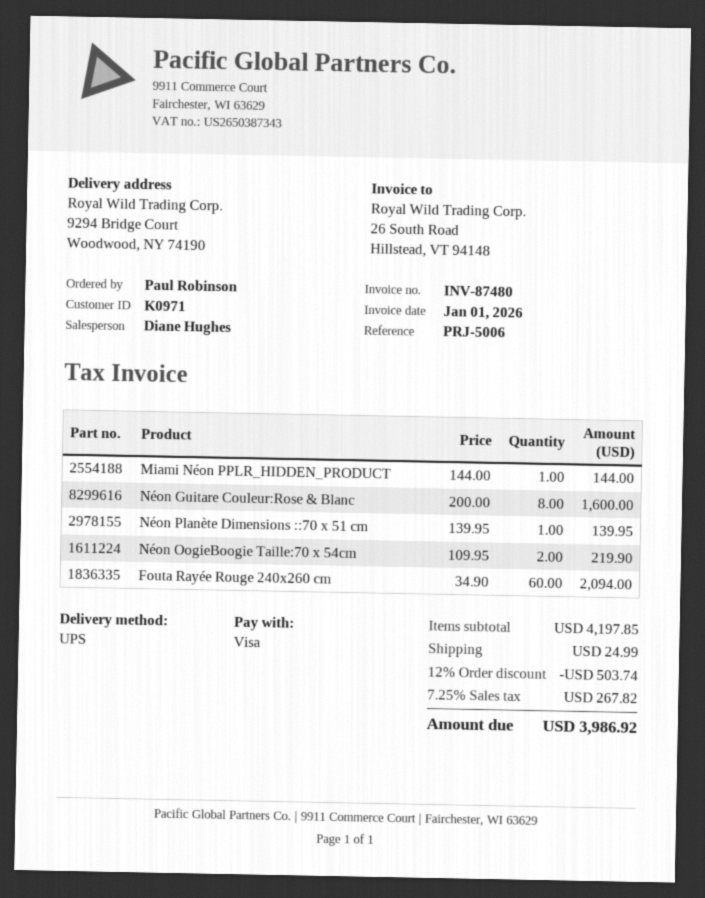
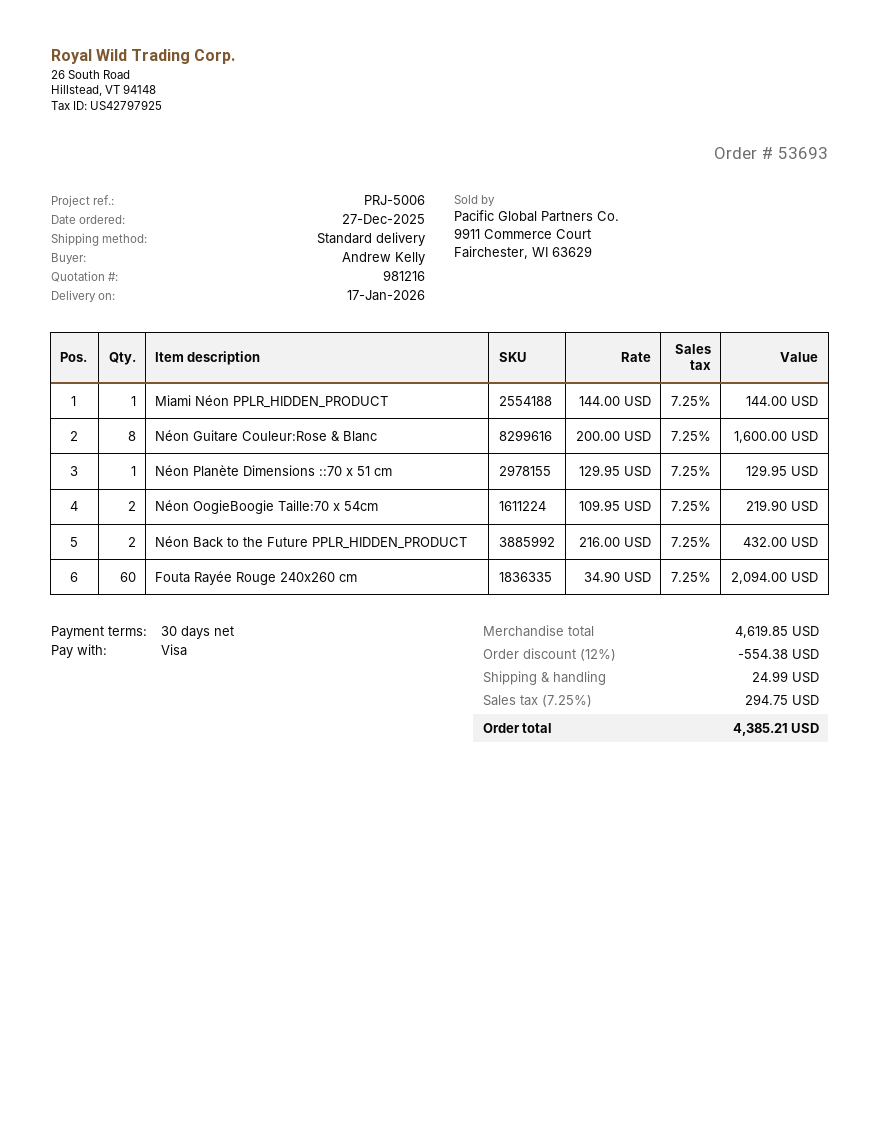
ordered by: Paul Robinson -> Andrew Kelly
shipping method: UPS -> standard
Néon Planète Dimensions ::70 x 51 cm: 1 x 139.95 = 139.95 -> 1 x 129.95 = 129.95
Néon Back to the Future PPLR_HIDDEN_PRODUCT: none -> 2 x 216.00 = 432.00
subtotal: 4197.85 -> 4619.85
discount: 12% = 503.74 -> 12% = 554.38
tax: 7.25% = 267.82 -> 7.25% = 294.75
total: 3986.92 -> 4385.21

